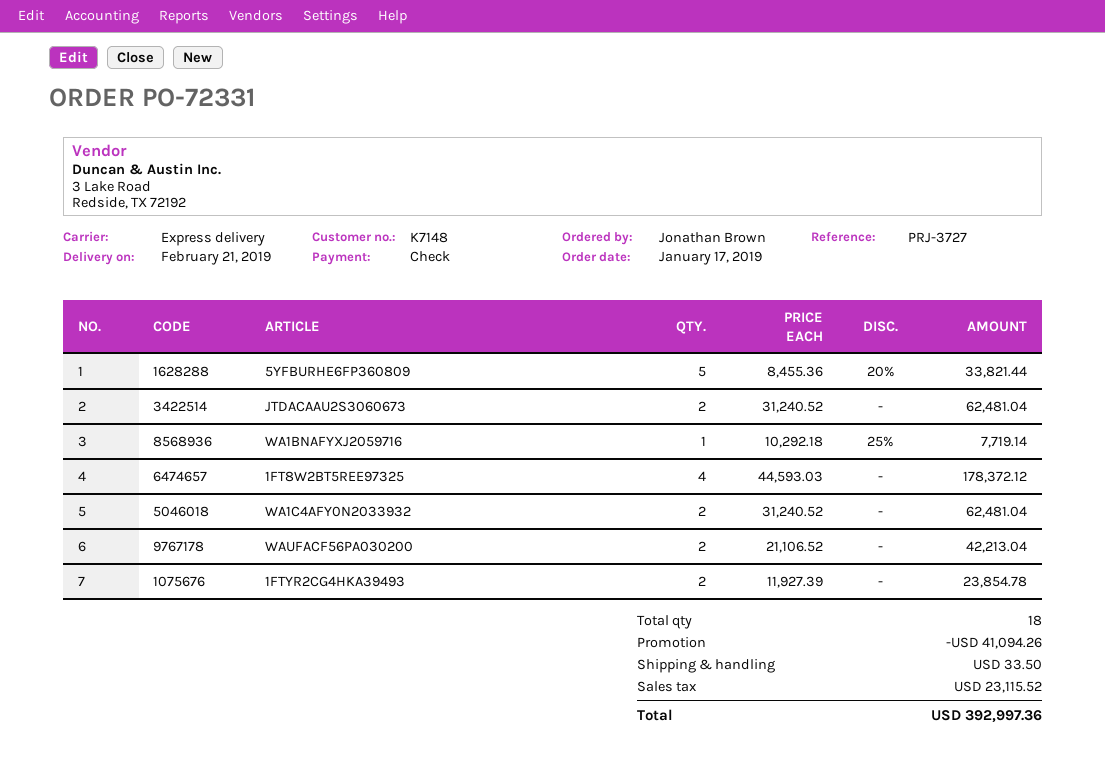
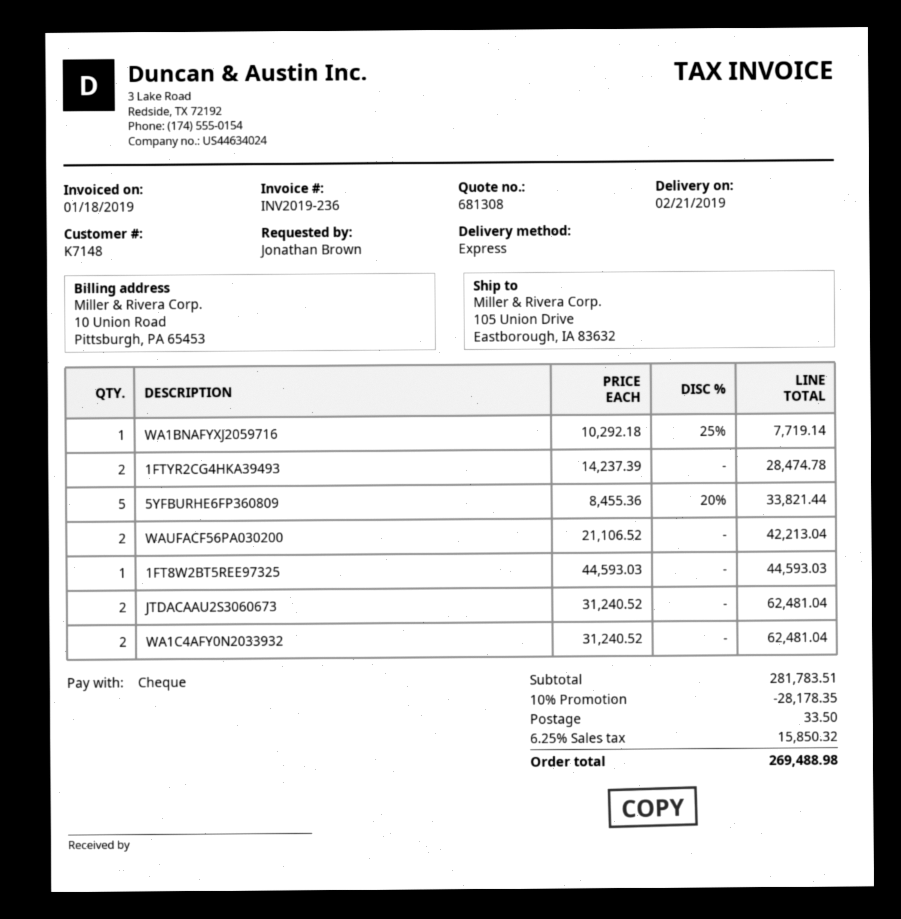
1FT8W2BT5REE97325: 4 x 44593.03 = 178372.12 -> 1 x 44593.03 = 44593.03
1FTYR2CG4HKA39493: 2 x 11927.39 = 23854.78 -> 2 x 14237.39 = 28474.78
discount: 41094.26 -> 28178.35
tax: 23115.52 -> 15850.32
total: 392997.36 -> 269488.98

